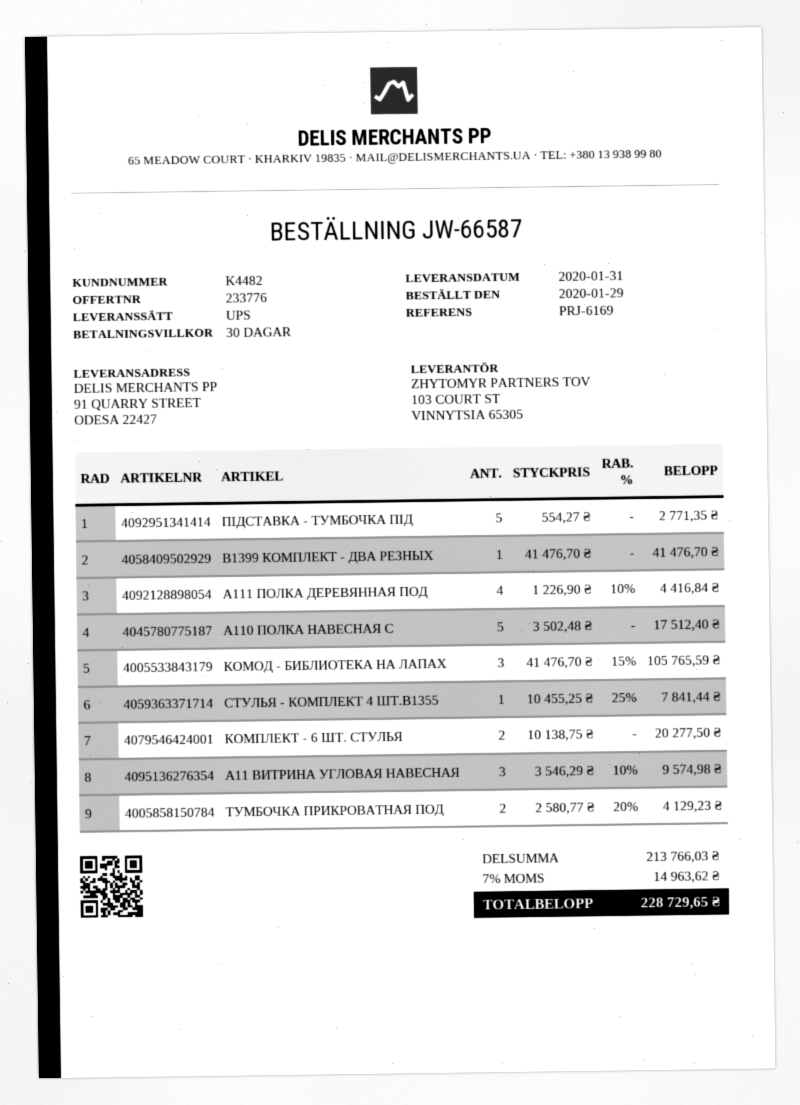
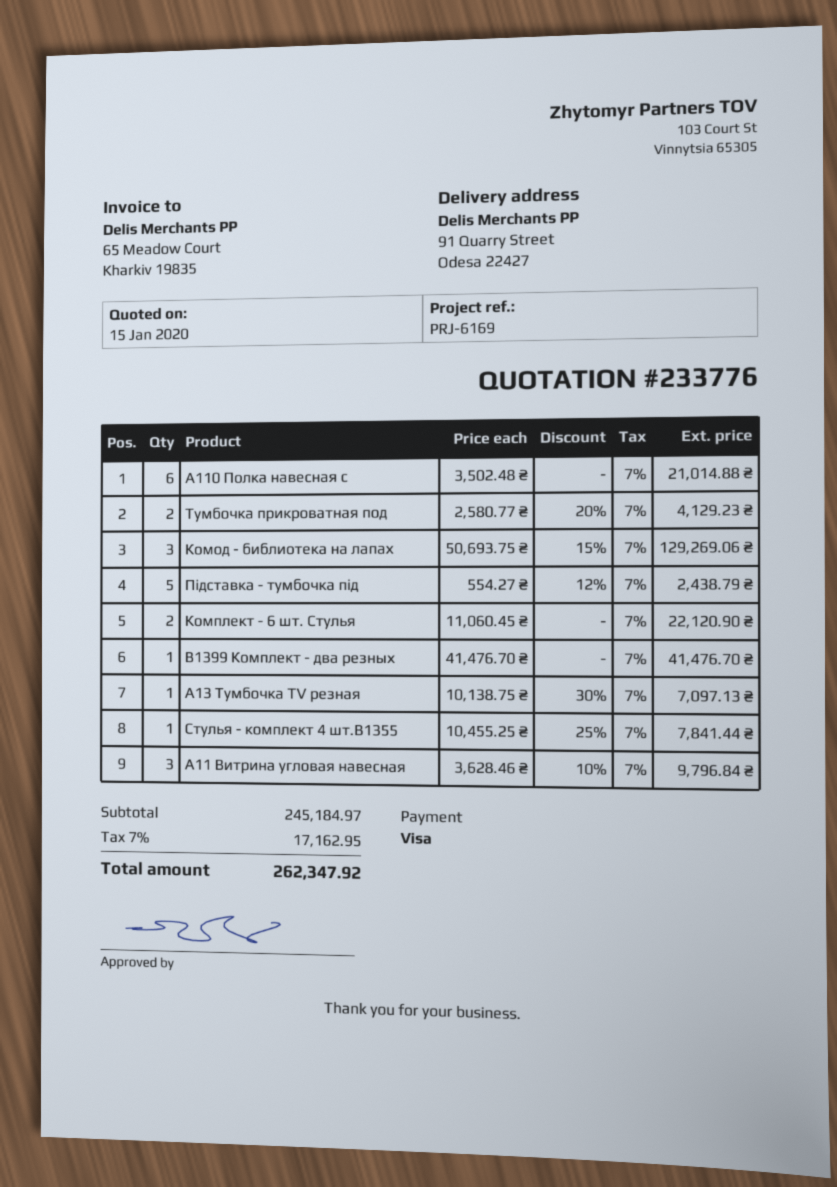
ПІДСТАВКА - ТУМБОЧКА ПІД: 5 x 554.27 = 2771.35 -> 5 x 554.27 - 12% = 2438.79
А111 ПОЛКА ДЕРЕВЯННАЯ ПОД: 4 x 1226.90 - 10% = 4416.84 -> none
А110 ПОЛКА НАВЕСНАЯ С: 5 x 3502.48 = 17512.40 -> 6 x 3502.48 = 21014.88
КОМОД - БИБЛИОТЕКА НА ЛАПАХ: 3 x 41476.70 - 15% = 105765.59 -> 3 x 50693.75 - 15% = 129269.06
КОМПЛЕКТ - 6 ШТ. СТУЛЬЯ: 2 x 10138.75 = 20277.50 -> 2 x 11060.45 = 22120.90
А11 ВИТРИНА УГЛОВАЯ НАВЕСНАЯ: 3 x 3546.29 - 10% = 9574.98 -> 3 x 3628.46 - 10% = 9796.84
А13 Тумбочка TV резная: none -> 1 x 10138.75 - 30% = 7097.13
subtotal: 213766.03 -> 245184.97
tax: 7% = 14963.62 -> 7% = 17162.95
total: 228729.65 -> 262347.92

